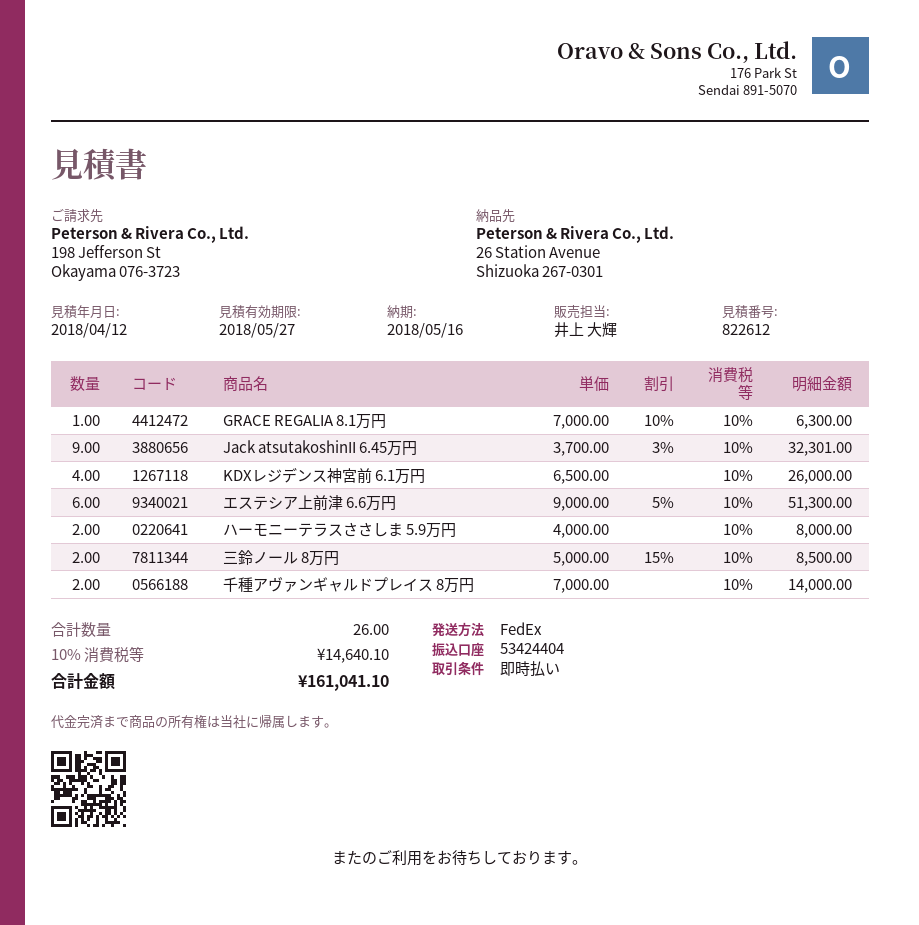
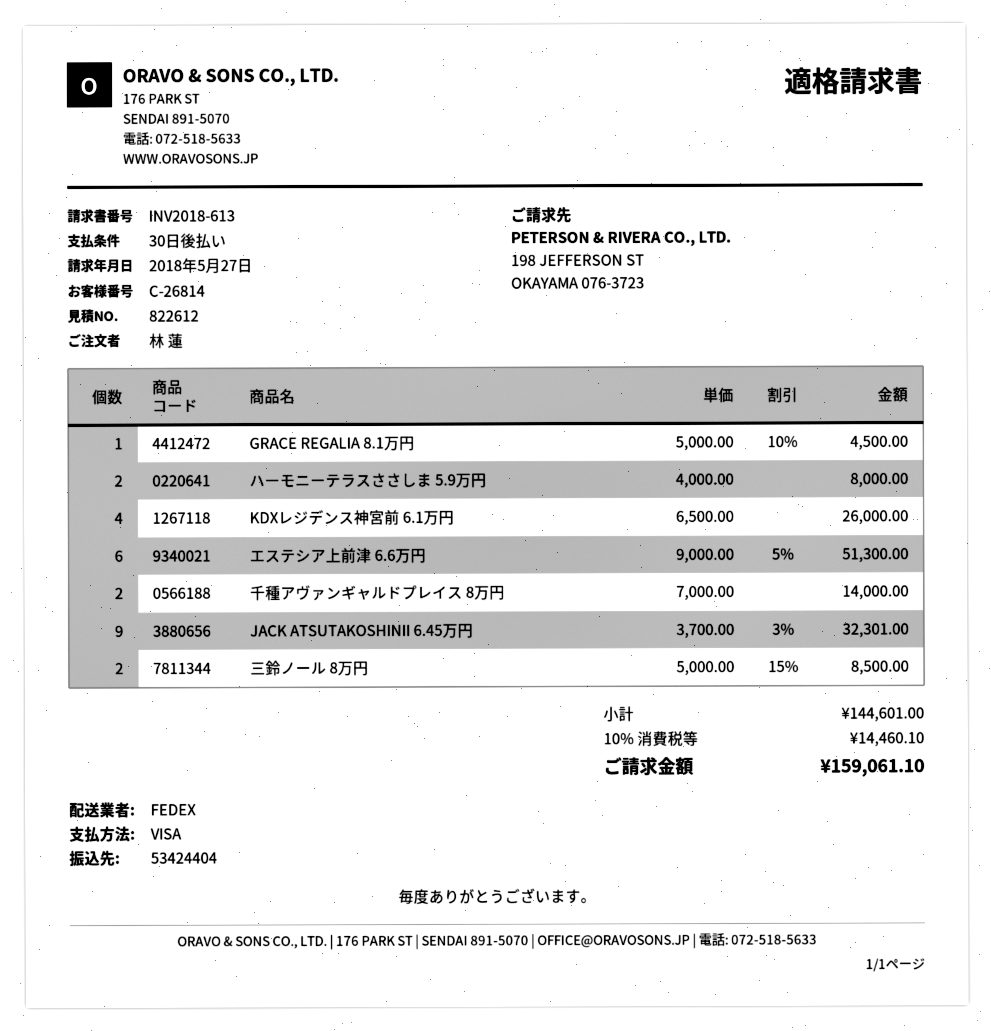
payment terms: on receipt -> 30 days
GRACE REGALIA 8.1万円: 1 x 7000.00 - 10% = 6300.00 -> 1 x 5000.00 - 10% = 4500.00
tax: 10% = 14640.10 -> 10% = 14460.10
total: 161041.10 -> 159061.10

